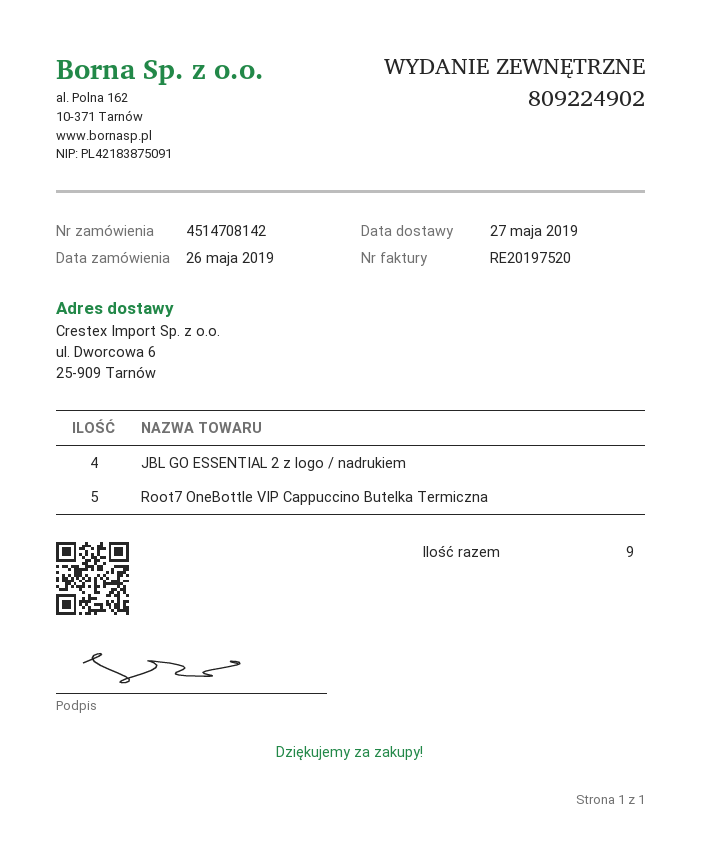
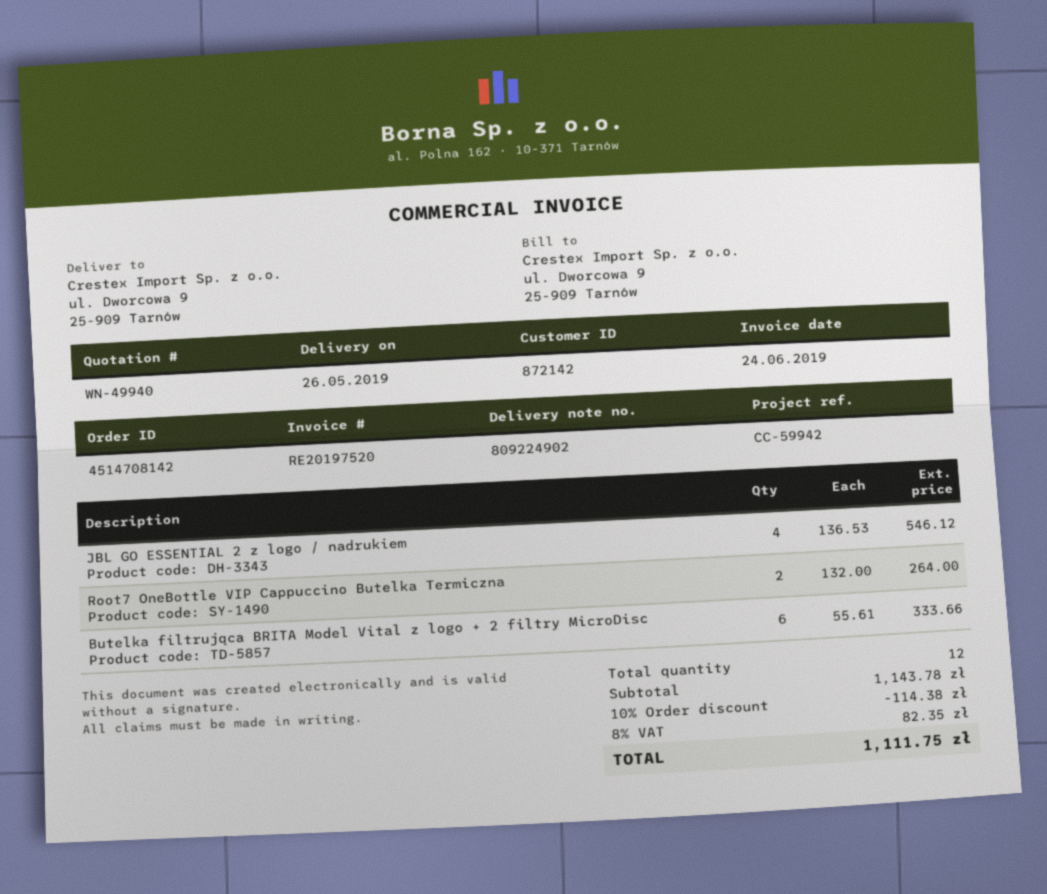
delivery date: 2019-05-27 -> 2019-05-26
ship to: ul. Dworcowa 6, 25-909 Tarnów -> ul. Dworcowa 9, 25-909 Tarnów
Root7 OneBottle VIP Cappuccino Butelka Termiczna: 5 -> 2
Butelka filtrująca BRITA Model Vital z logo + 2 filtry MicroDisc: none -> 6
total quantity: 9 -> 12

